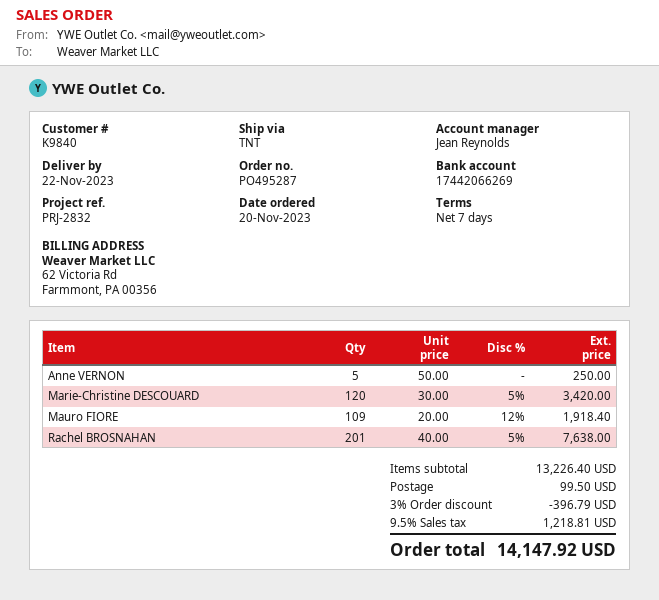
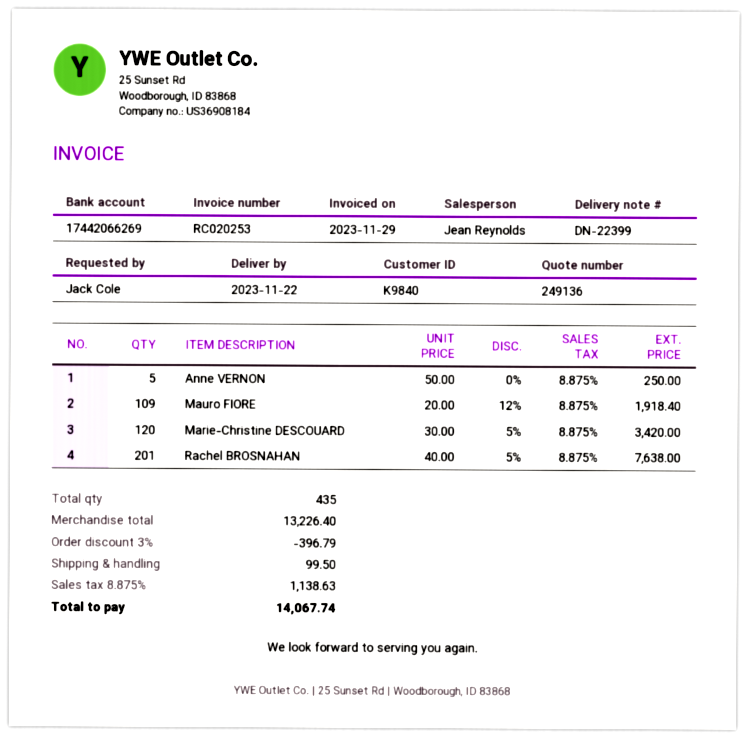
tax: 9.5% = 1218.81 -> 8.875% = 1138.63
total: 14147.92 -> 14067.74

